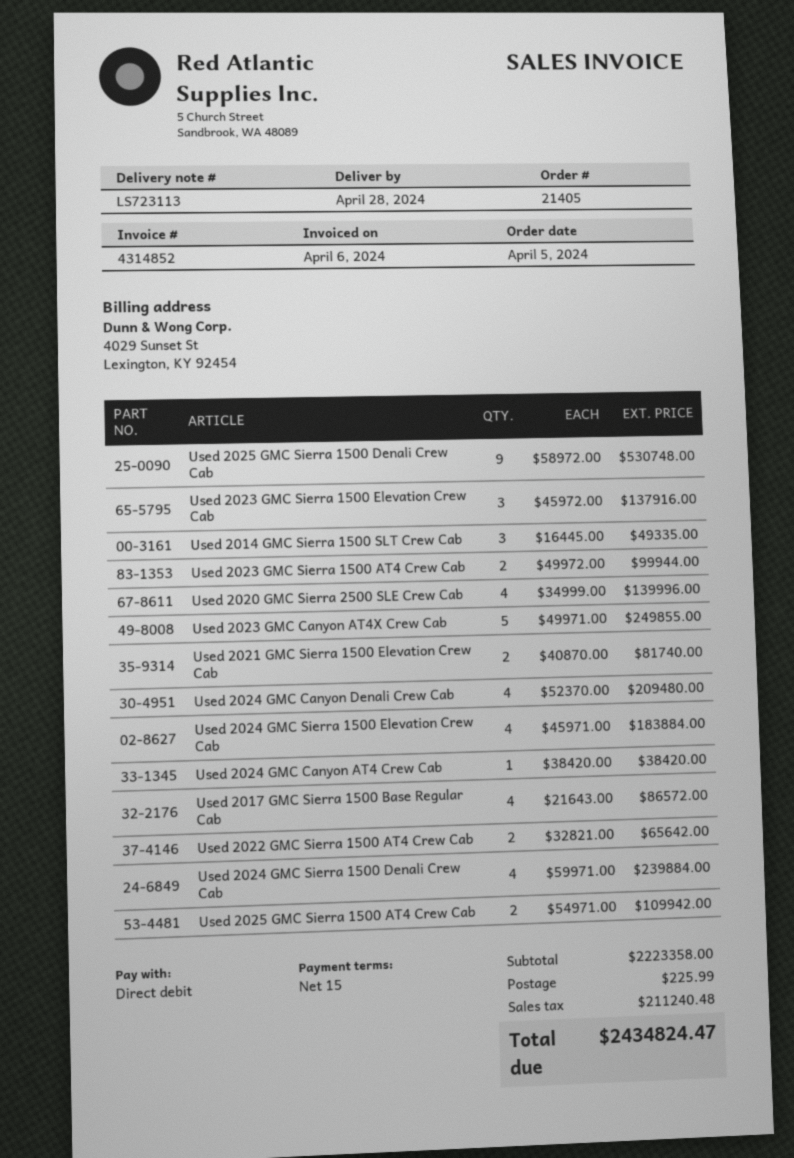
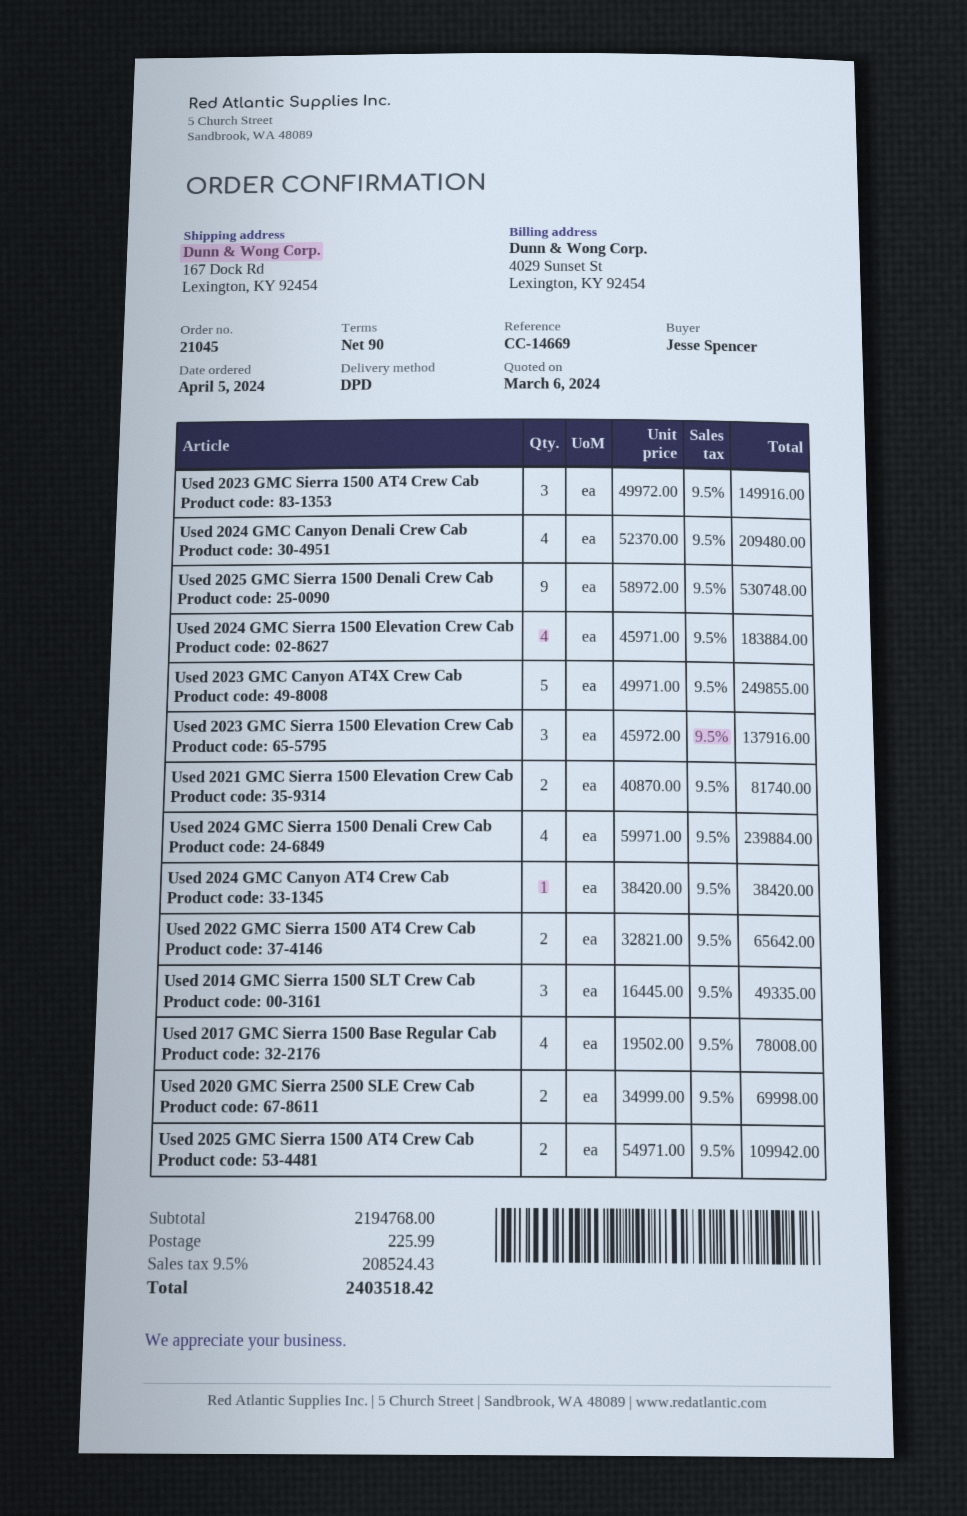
order number: 21405 -> 21045
payment terms: 15 days -> 90 days
Used 2023 GMC Sierra 1500 AT4 Crew Cab: 2 x 49972.00 = 99944.00 -> 3 x 49972.00 = 149916.00
Used 2020 GMC Sierra 2500 SLE Crew Cab: 4 x 34999.00 = 139996.00 -> 2 x 34999.00 = 69998.00
Used 2017 GMC Sierra 1500 Base Regular Cab: 4 x 21643.00 = 86572.00 -> 4 x 19502.00 = 78008.00
subtotal: 2223358.00 -> 2194768.00
tax: 211240.48 -> 208524.43
total: 2434824.47 -> 2403518.42

